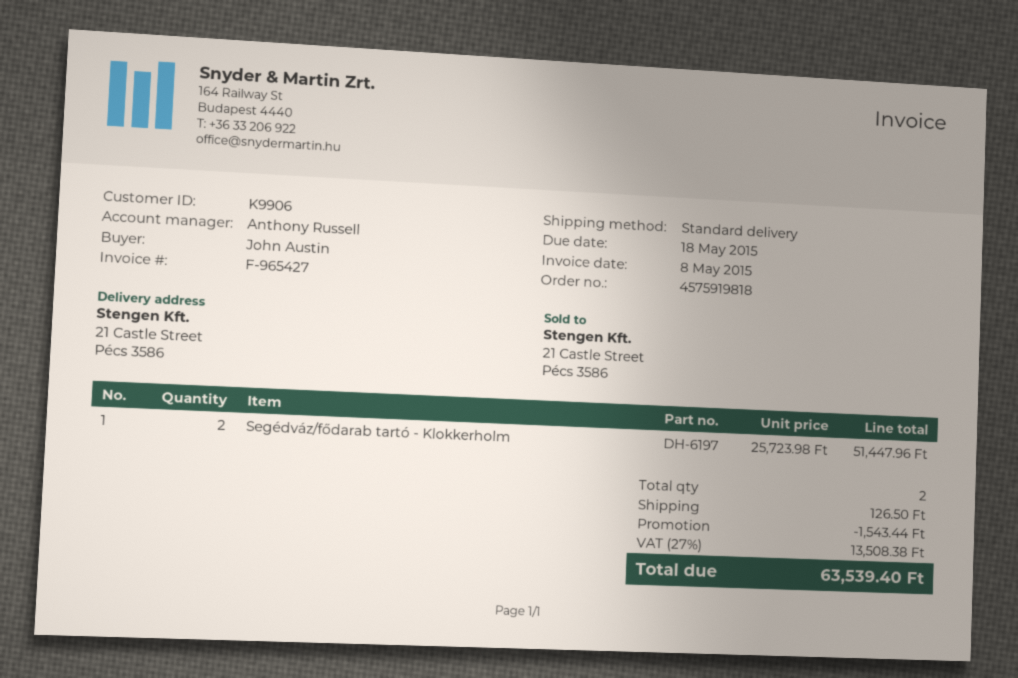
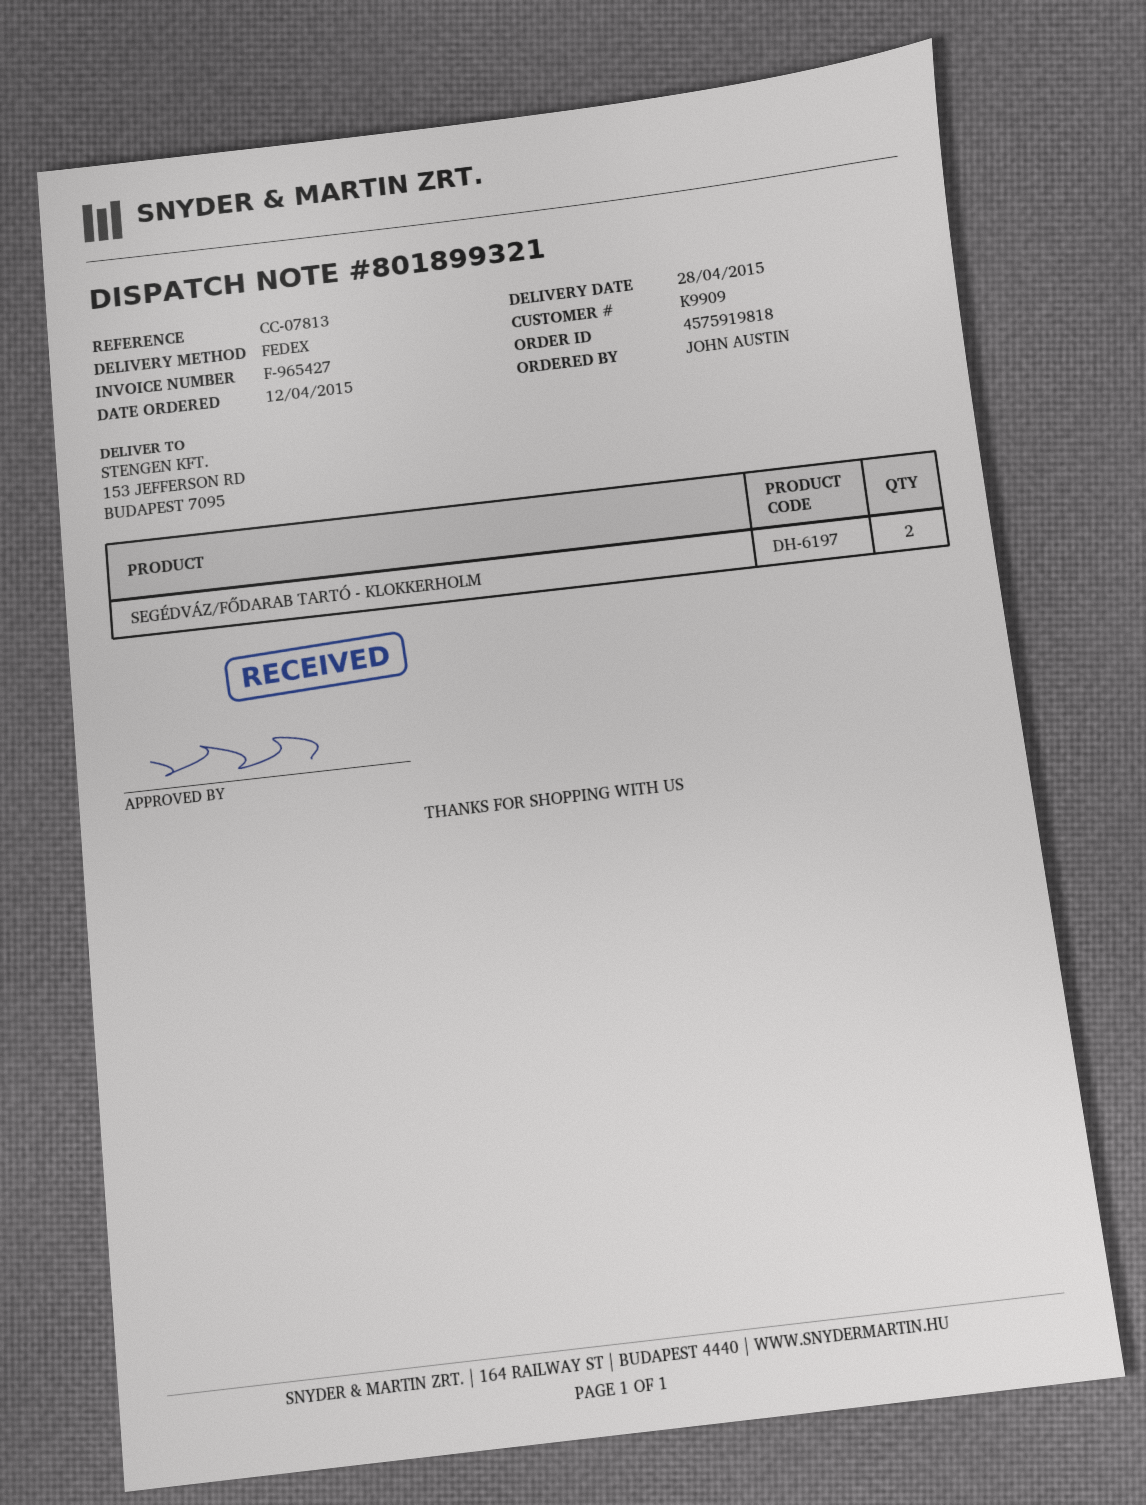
customer number: K9906 -> K9909
shipping method: standard -> FedEx
ship to: 21 Castle Street, Pécs 3586 -> 153 JEFFERSON RD, BUDAPEST 7095

